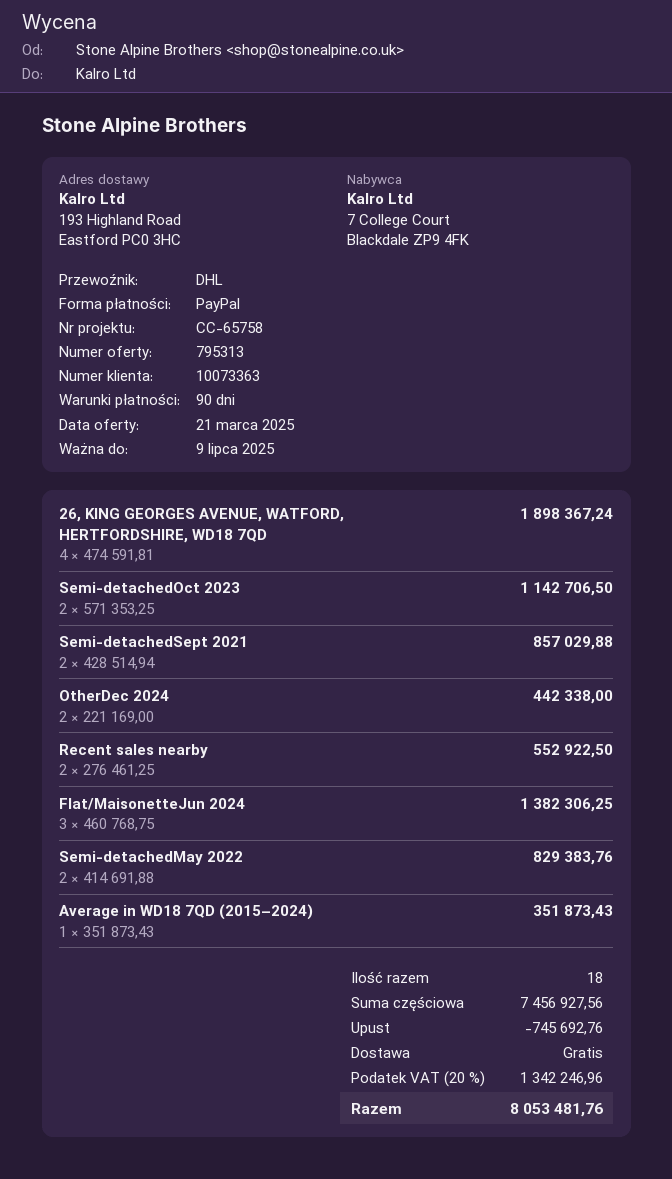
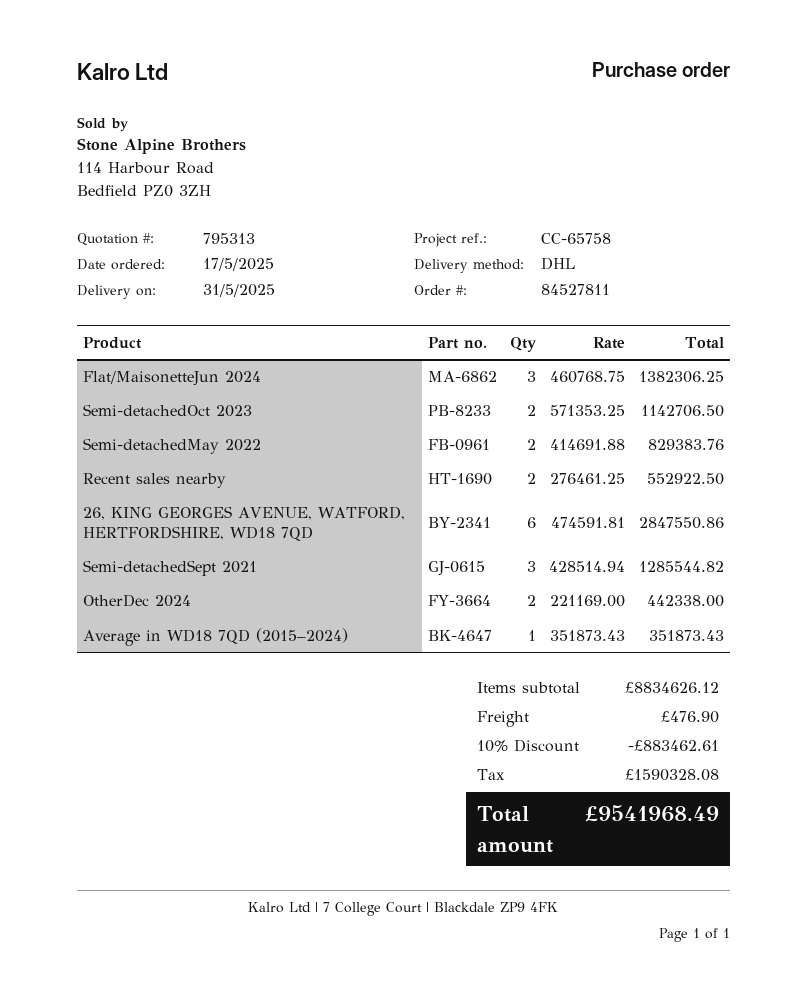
26, KING GEORGES AVENUE, WATFORD, HERTFORDSHIRE, WD18 7QD: 4 x 474591.81 = 1898367.24 -> 6 x 474591.81 = 2847550.86
Semi-detachedSept 2021: 2 x 428514.94 = 857029.88 -> 3 x 428514.94 = 1285544.82
subtotal: 7456927.56 -> 8834626.12
discount: 745692.76 -> 883462.61
shipping: 0.00 -> 476.90
tax: 1342246.96 -> 1590328.08
total: 8053481.76 -> 9541968.49

